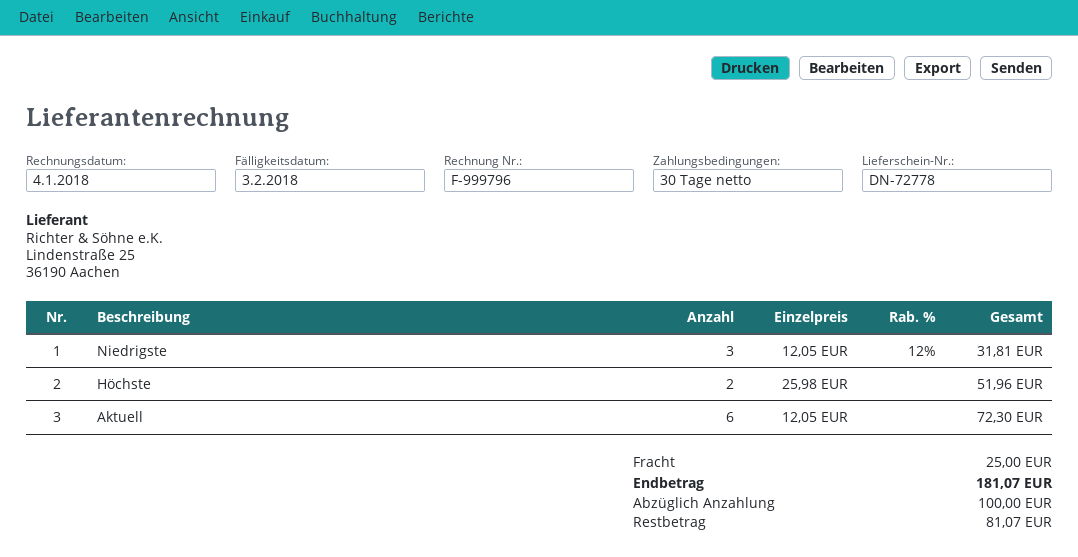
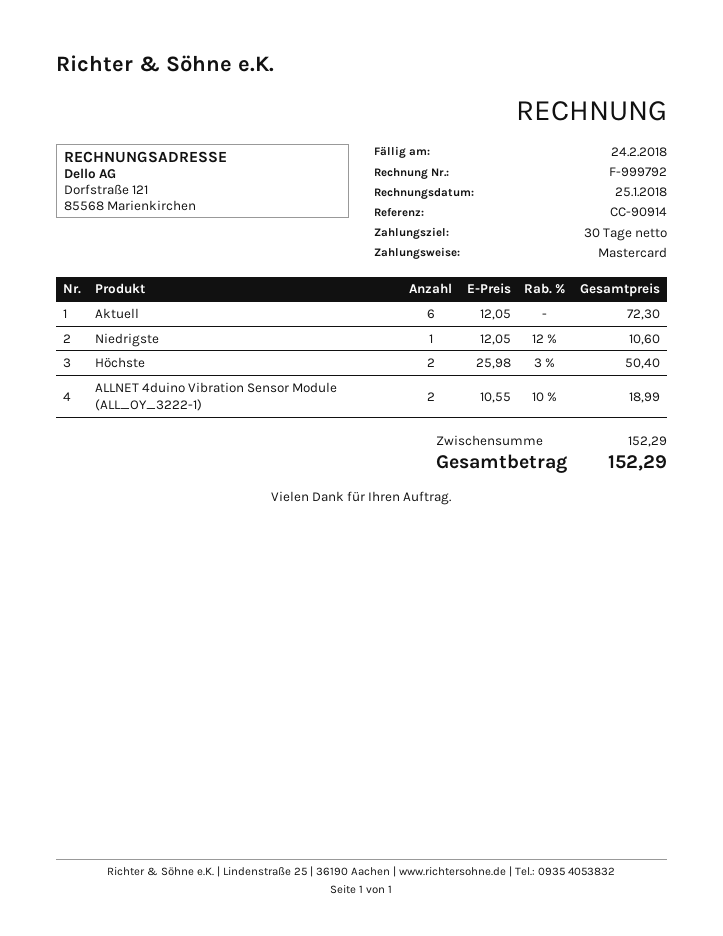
invoice number: F-999796 -> F-999792
invoice date: 2018-01-04 -> 2018-01-25
due date: 2018-02-03 -> 2018-02-24
Niedrigste: 3 x 12.05 - 12% = 31.81 -> 1 x 12.05 - 12% = 10.60
Höchste: 2 x 25.98 = 51.96 -> 2 x 25.98 - 3% = 50.40
ALLNET 4duino Vibration Sensor Module (ALL_OY_3222-1): none -> 2 x 10.55 - 10% = 18.99
shipping: 25.00 -> none
total: 181.07 -> 152.29

